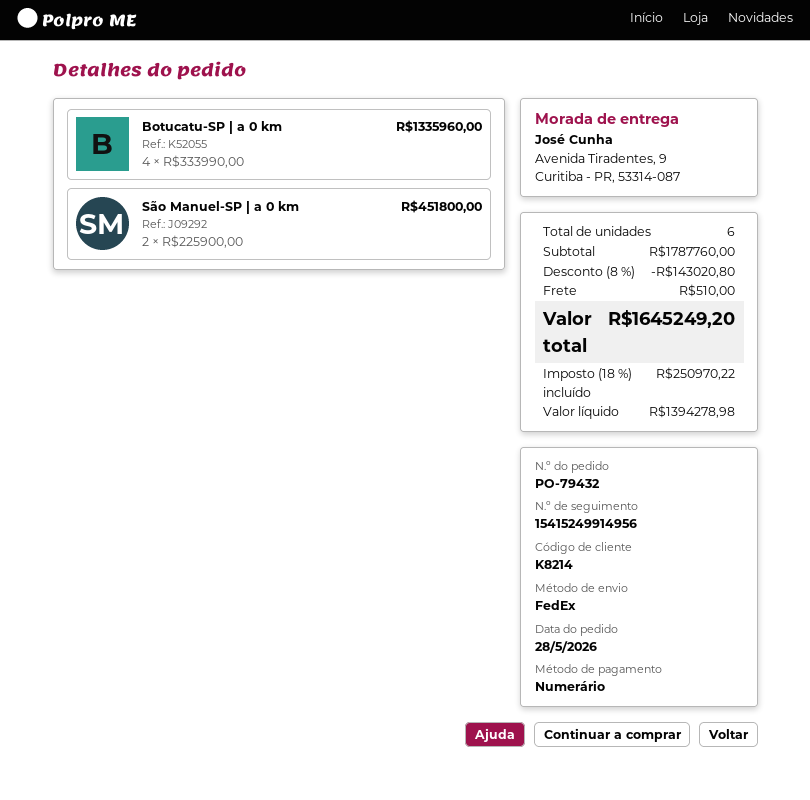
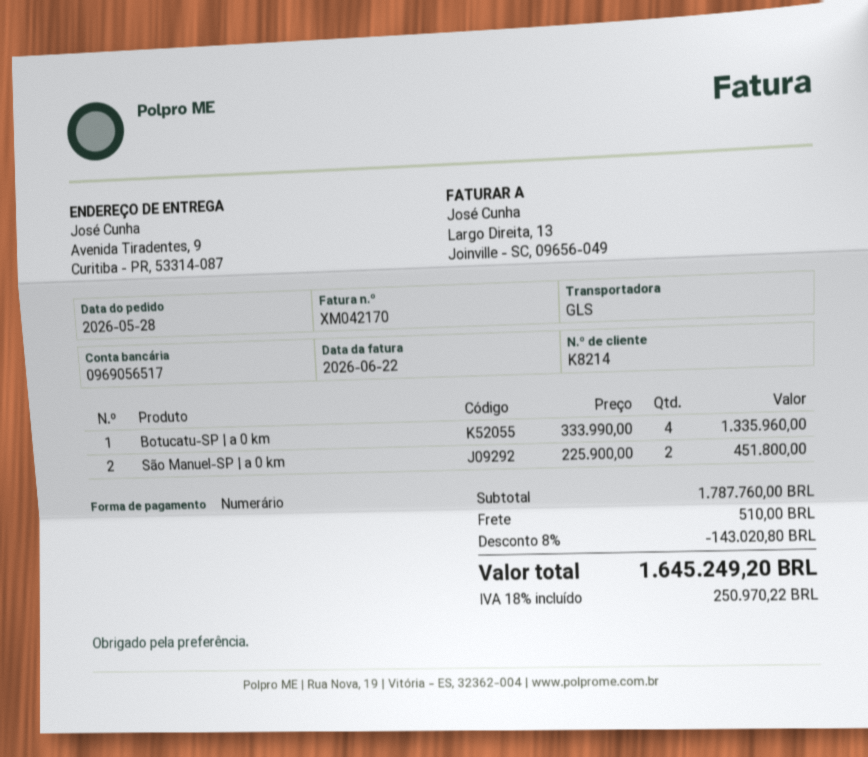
shipping method: FedEx -> GLS

